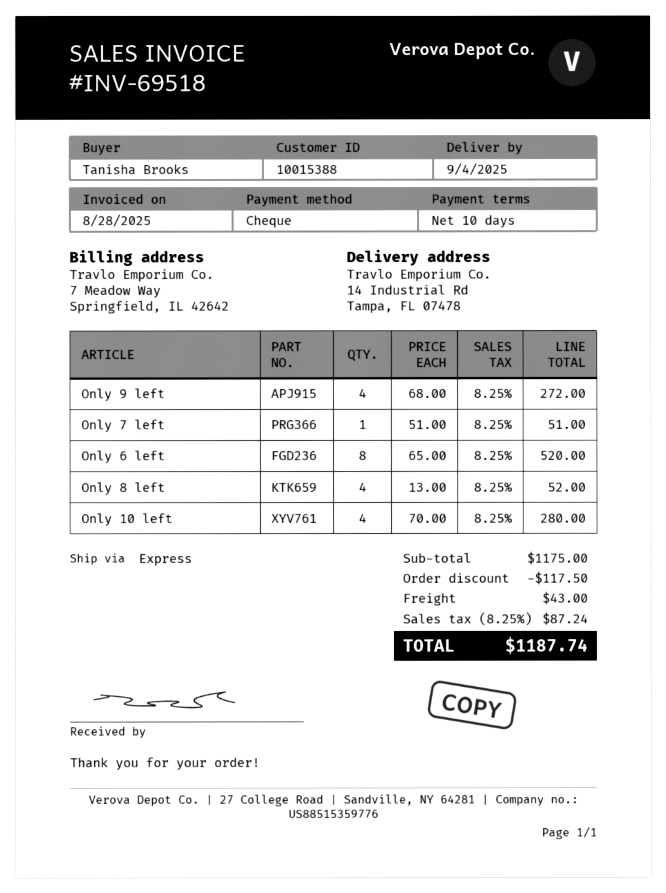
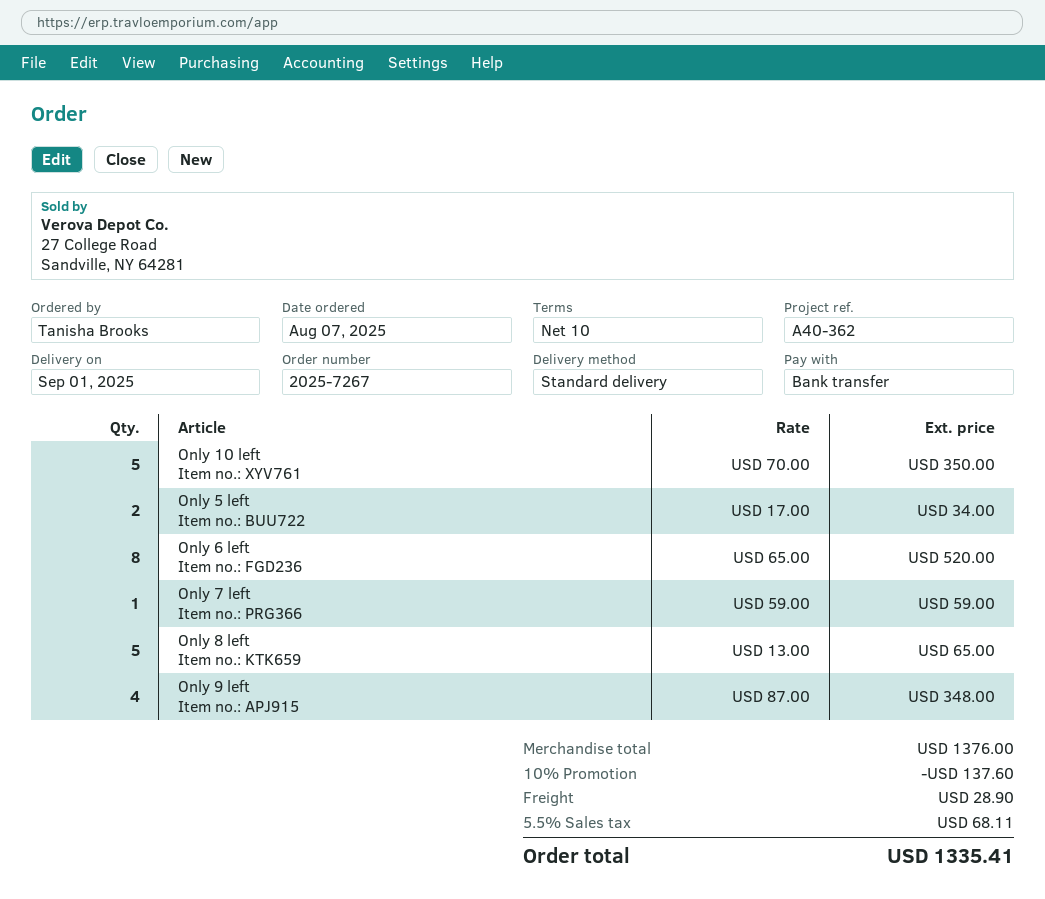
delivery date: 2025-09-04 -> 2025-09-01
payment method: cheque -> bank transfer
shipping method: express -> standard
Only 9 left: 4 x 68.00 = 272.00 -> 4 x 87.00 = 348.00
Only 7 left: 1 x 51.00 = 51.00 -> 1 x 59.00 = 59.00
Only 8 left: 4 x 13.00 = 52.00 -> 5 x 13.00 = 65.00
Only 10 left: 4 x 70.00 = 280.00 -> 5 x 70.00 = 350.00
Only 5 left: none -> 2 x 17.00 = 34.00
subtotal: 1175.00 -> 1376.00
discount: 117.50 -> 137.60
shipping: 43.00 -> 28.90
tax: 8.25% = 87.24 -> 5.5% = 68.11
total: 1187.74 -> 1335.41

